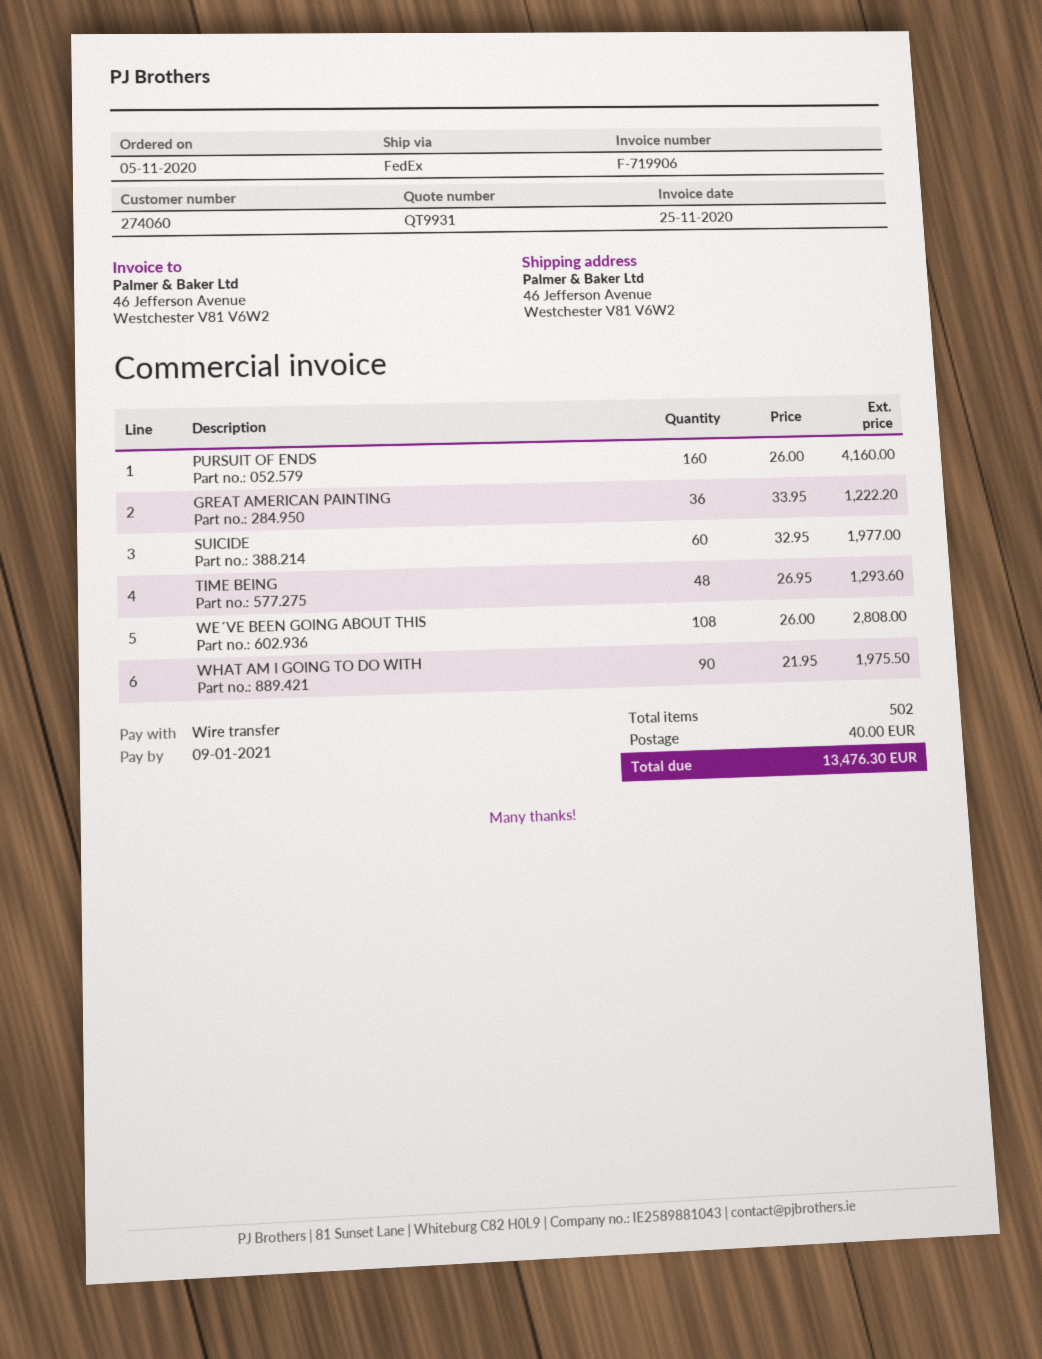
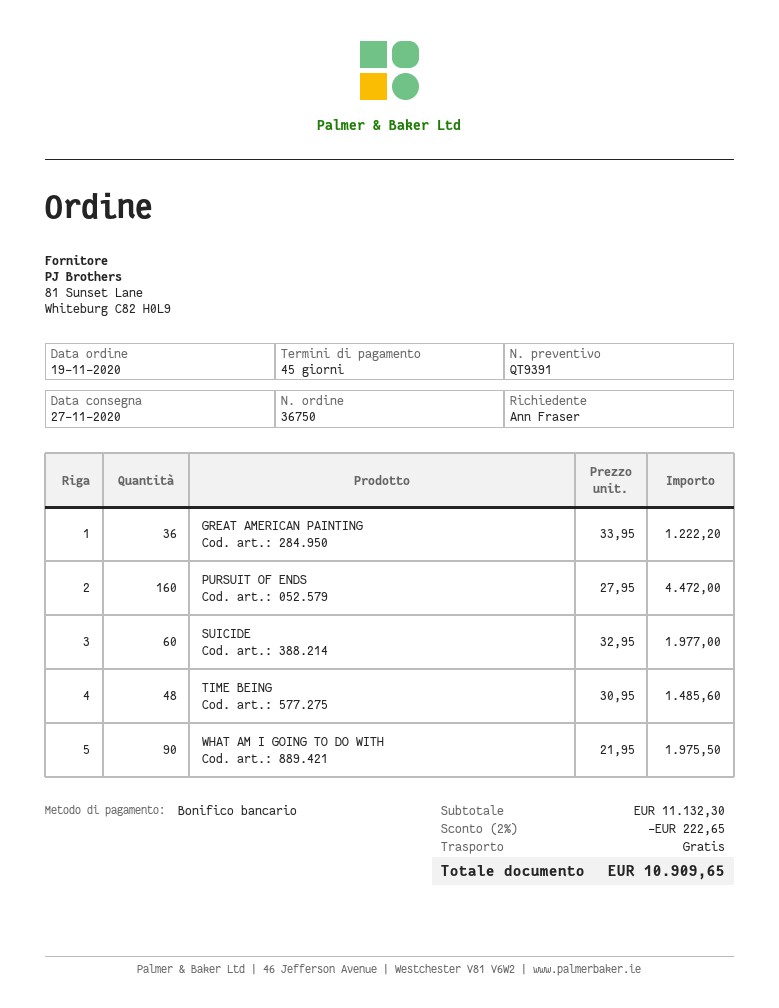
quote number: QT9931 -> QT9391
order date: 2020-11-05 -> 2020-11-19
PURSUIT OF ENDS: 160 x 26.00 = 4160.00 -> 160 x 27.95 = 4472.00
TIME BEING: 48 x 26.95 = 1293.60 -> 48 x 30.95 = 1485.60
WE´VE BEEN GOING ABOUT THIS: 108 x 26.00 = 2808.00 -> none
discount: none -> 2% = 222.65
shipping: 40.00 -> 0.00
total: 13476.30 -> 10909.65

